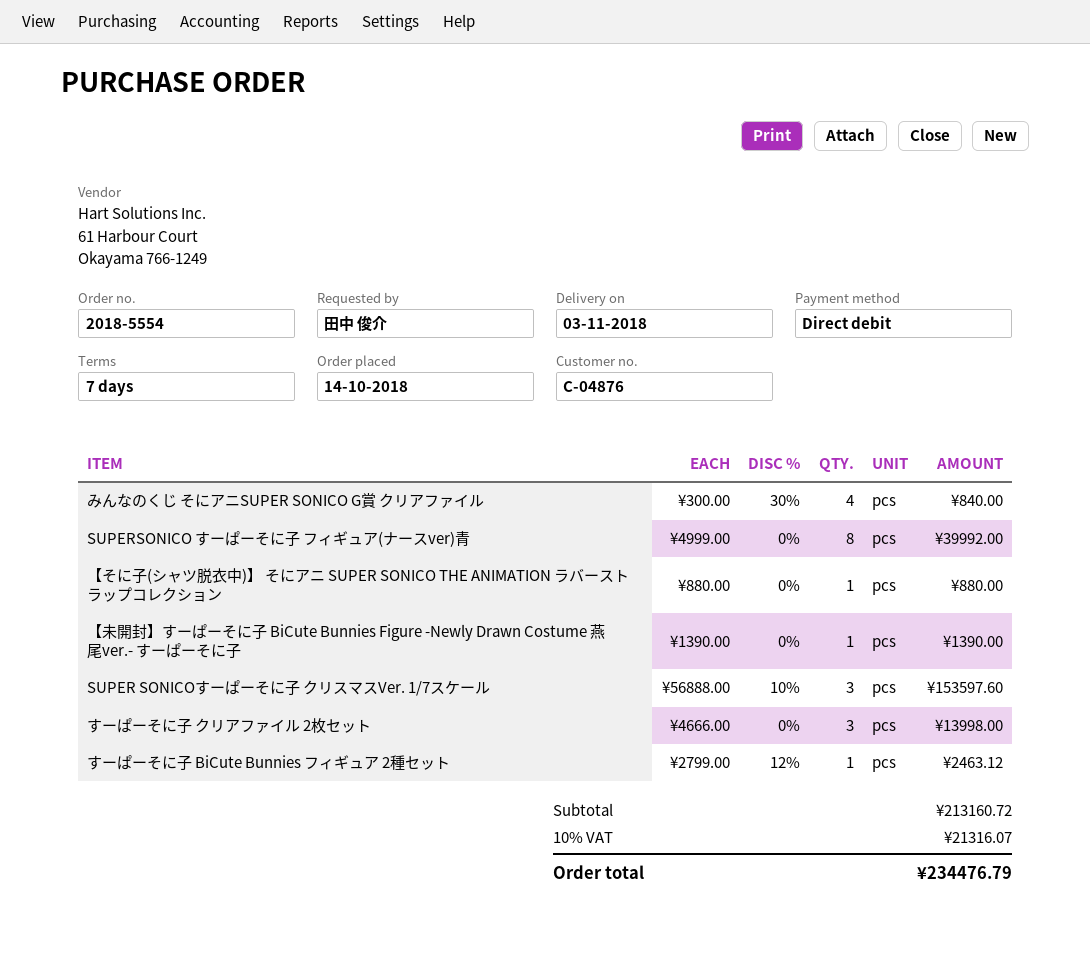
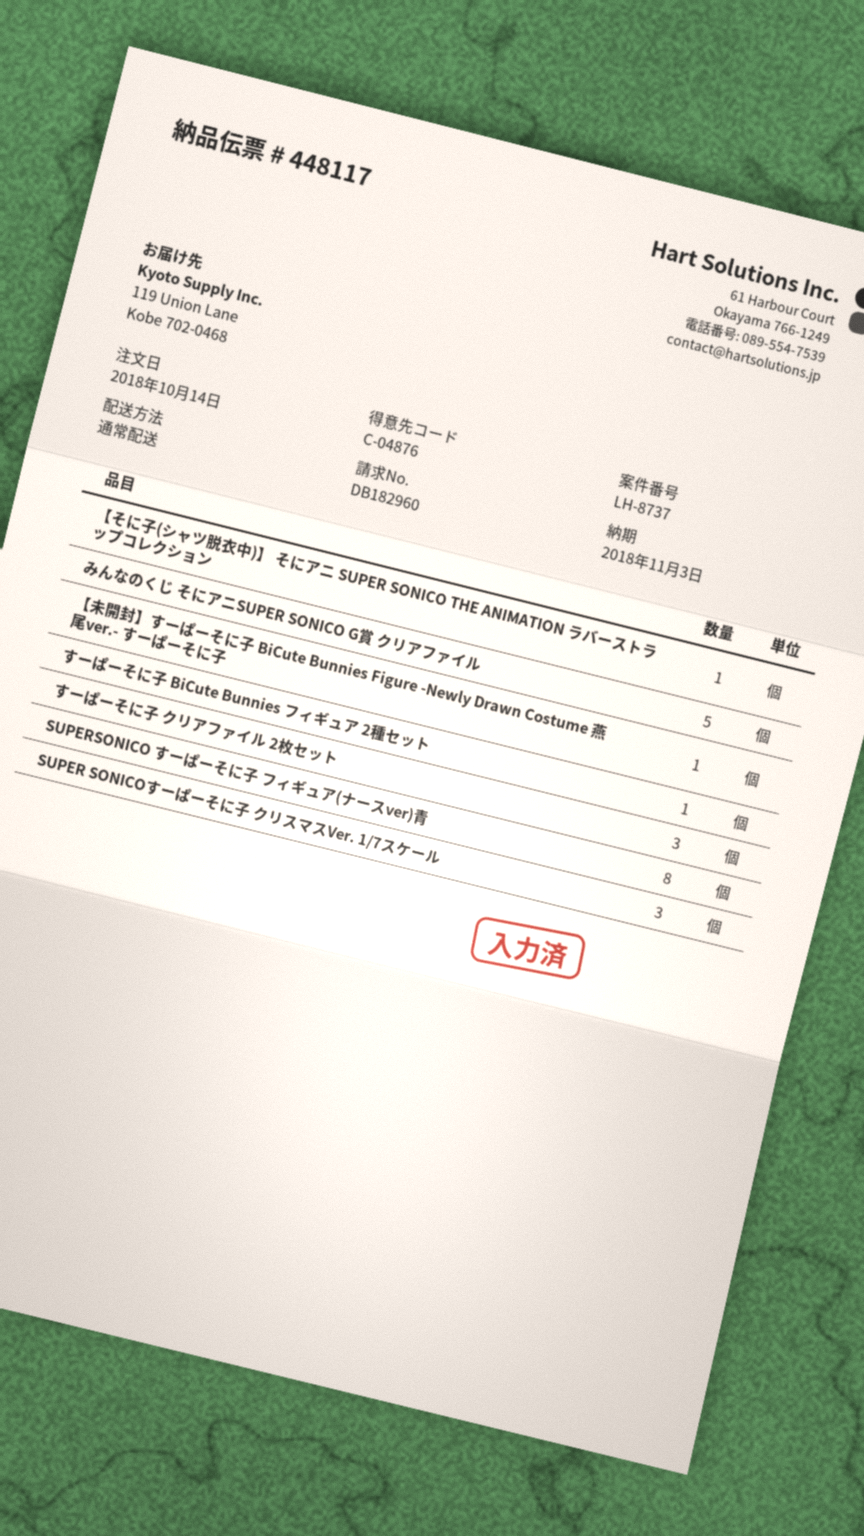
みんなのくじ そにアニSUPER SONICO G賞 クリアファイル: 4 -> 5

